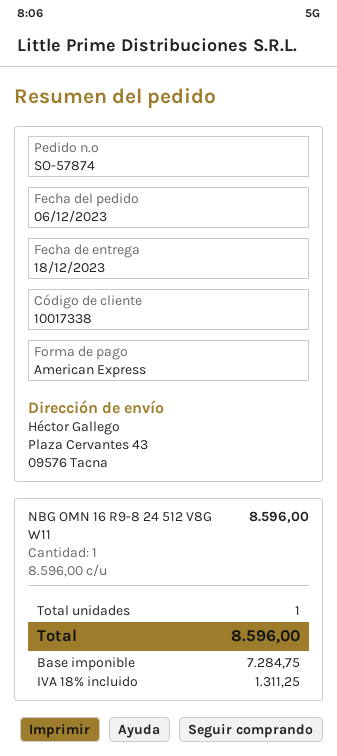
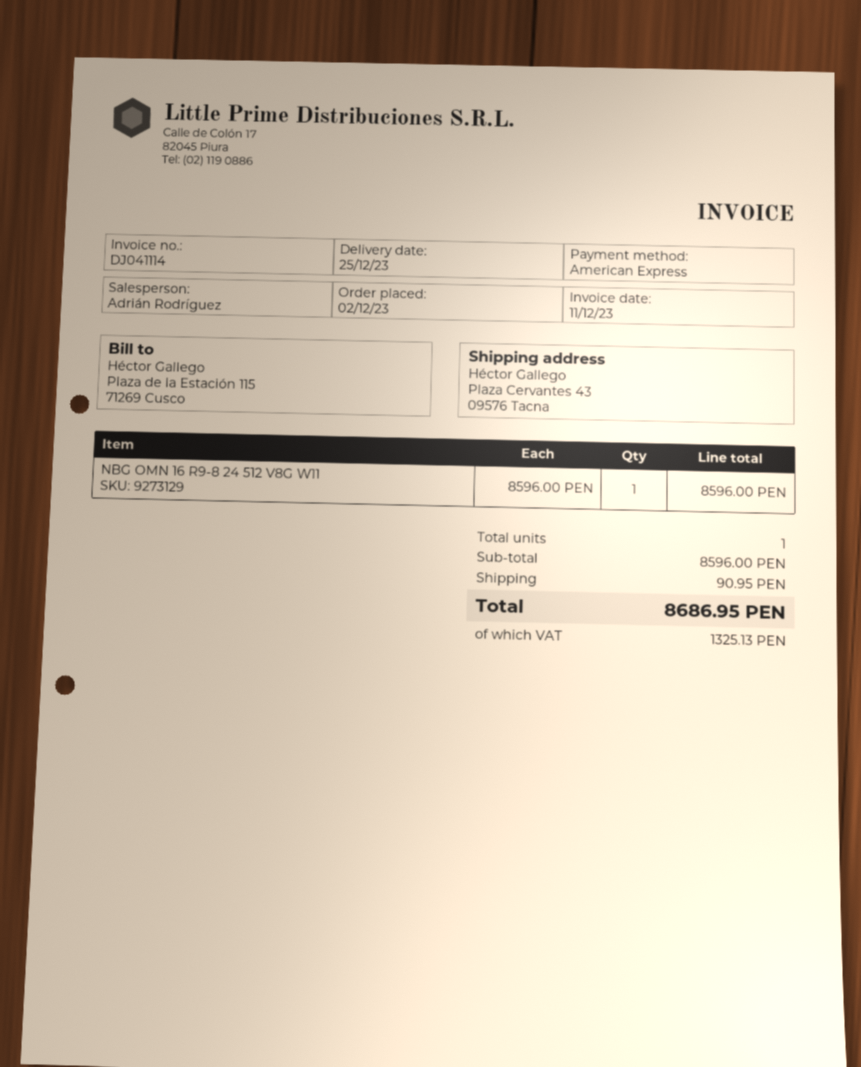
order date: 2023-12-06 -> 2023-12-02
delivery date: 2023-12-18 -> 2023-12-25
shipping: none -> 90.95
tax: 1311.25 -> 1325.13
total: 8596.00 -> 8686.95

